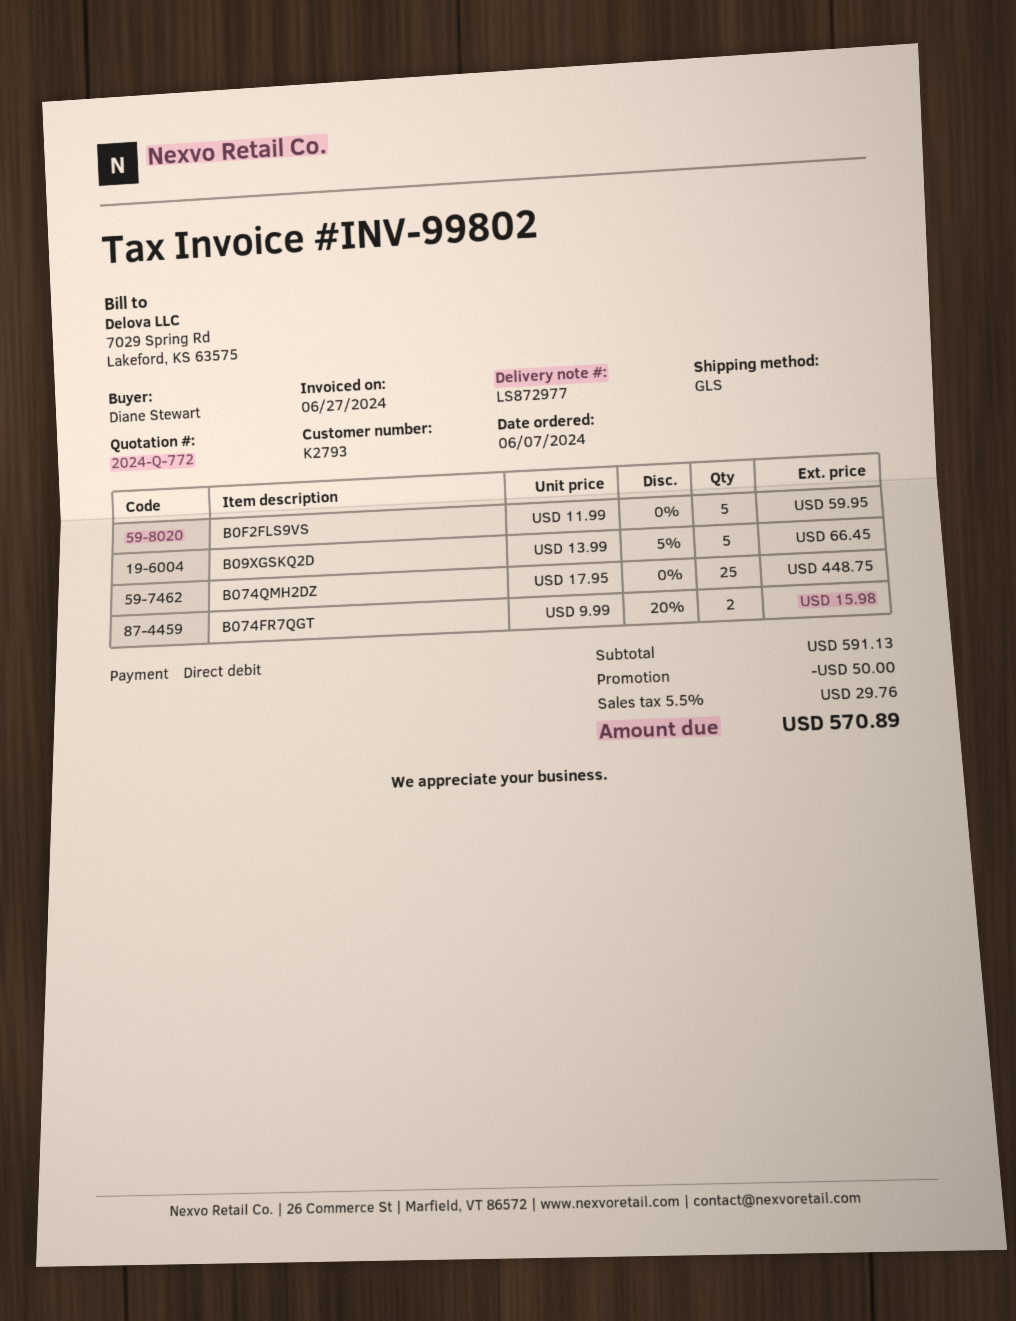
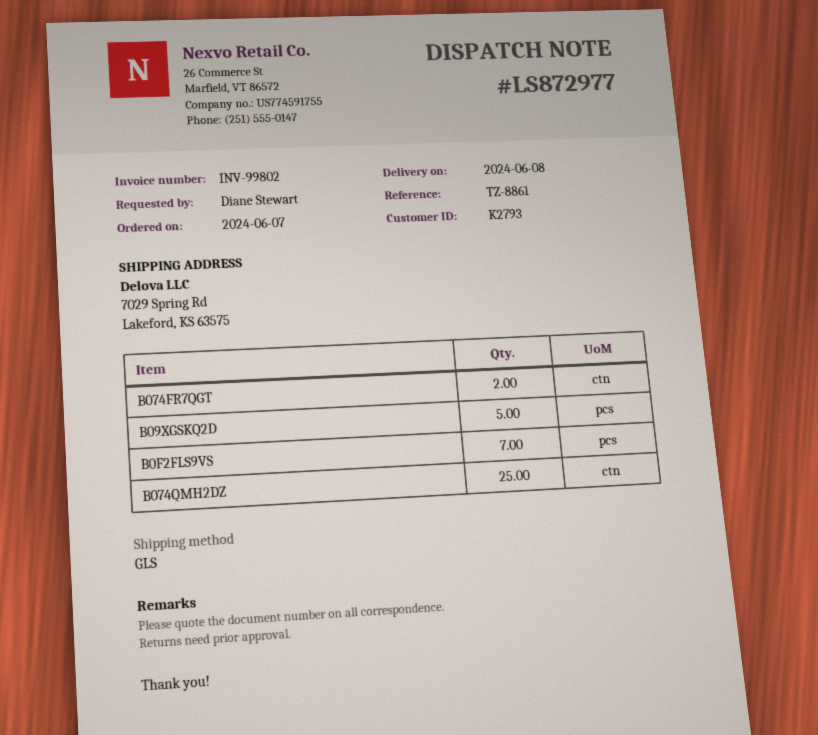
B0F2FLS9VS: 5 -> 7

